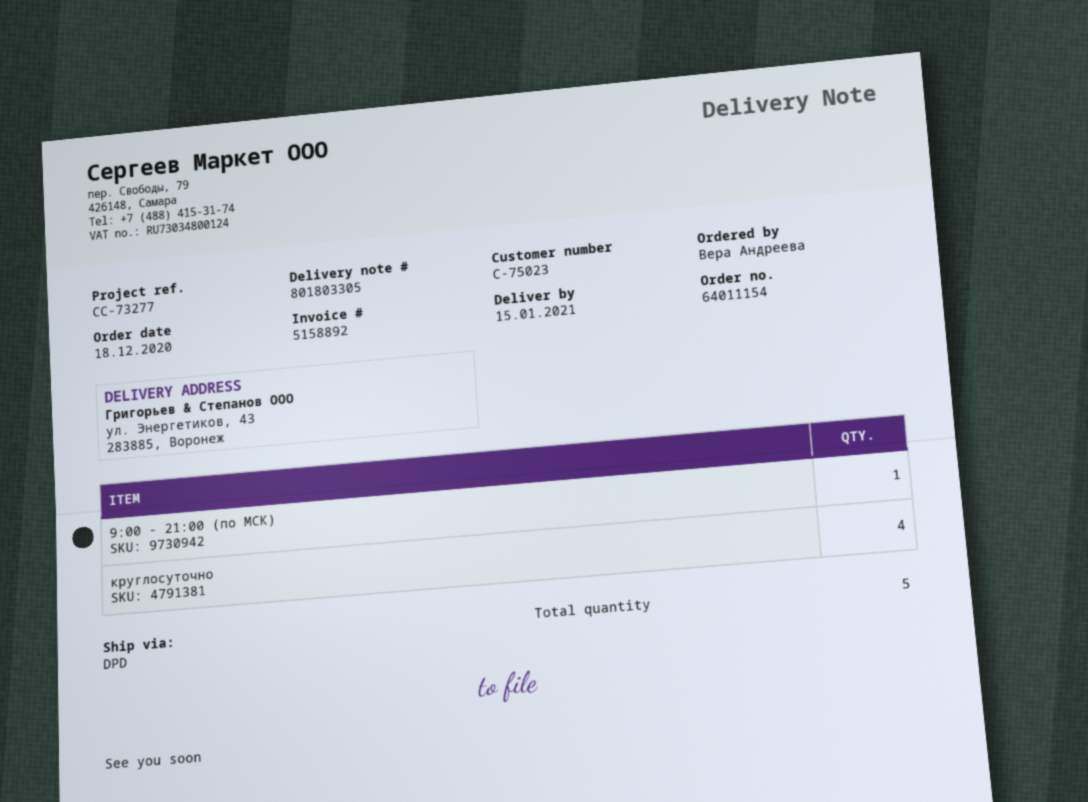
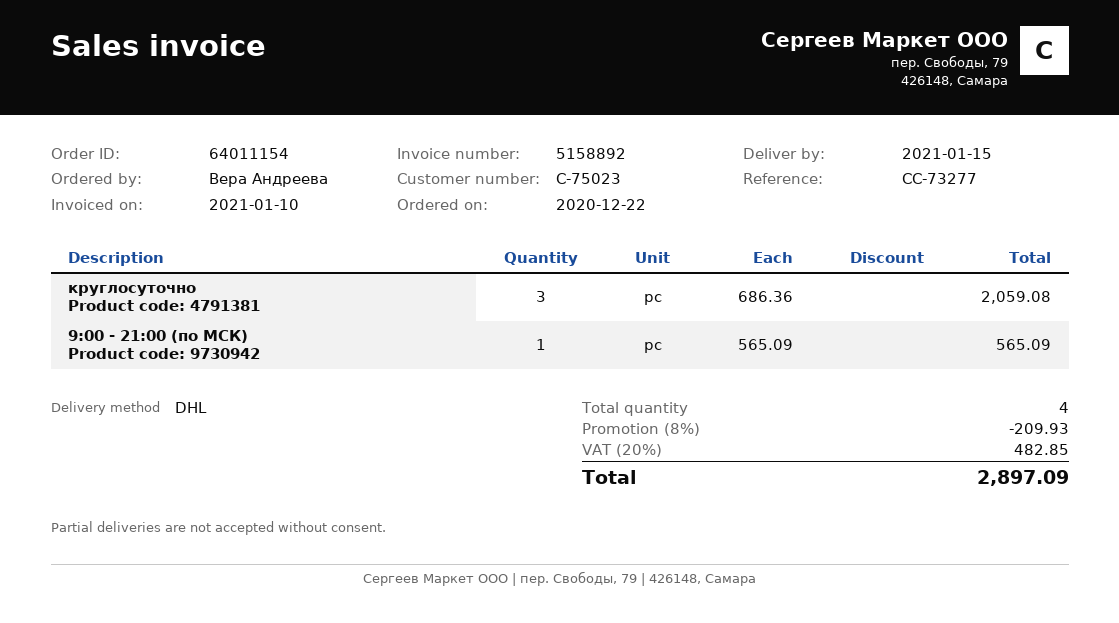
order date: 2020-12-18 -> 2020-12-22
shipping method: DPD -> DHL
круглосуточно: 4 -> 3
total quantity: 5 -> 4

